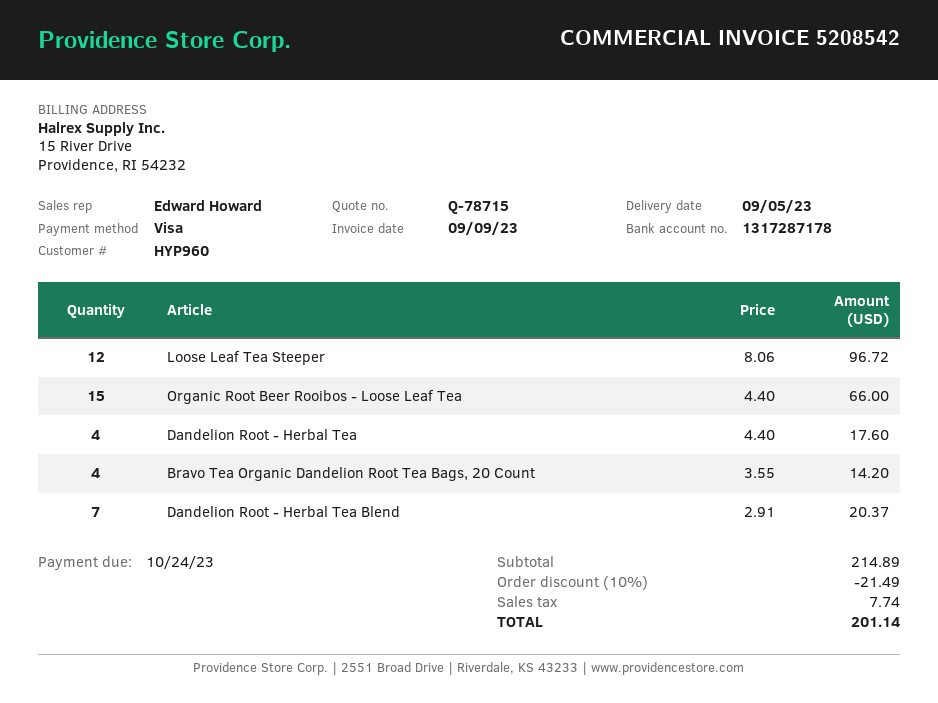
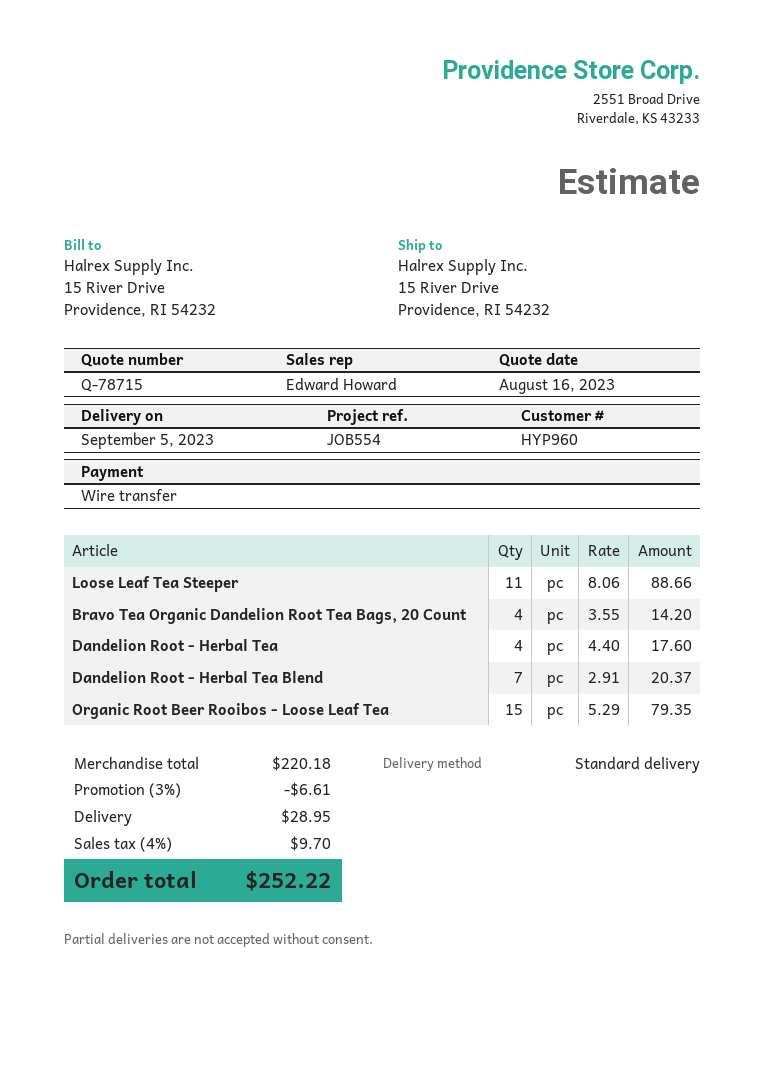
payment method: Visa -> bank transfer
Loose Leaf Tea Steeper: 12 x 8.06 = 96.72 -> 11 x 8.06 = 88.66
Organic Root Beer Rooibos - Loose Leaf Tea: 15 x 4.40 = 66.00 -> 15 x 5.29 = 79.35
subtotal: 214.89 -> 220.18
discount: 10% = 21.49 -> 3% = 6.61
shipping: none -> 28.95
tax: 7.74 -> 9.70
total: 201.14 -> 252.22

